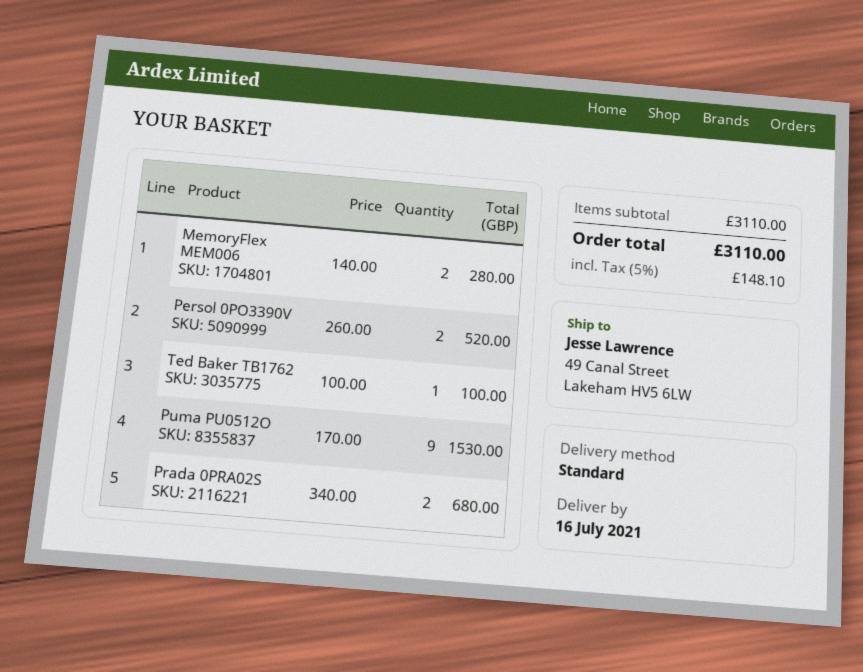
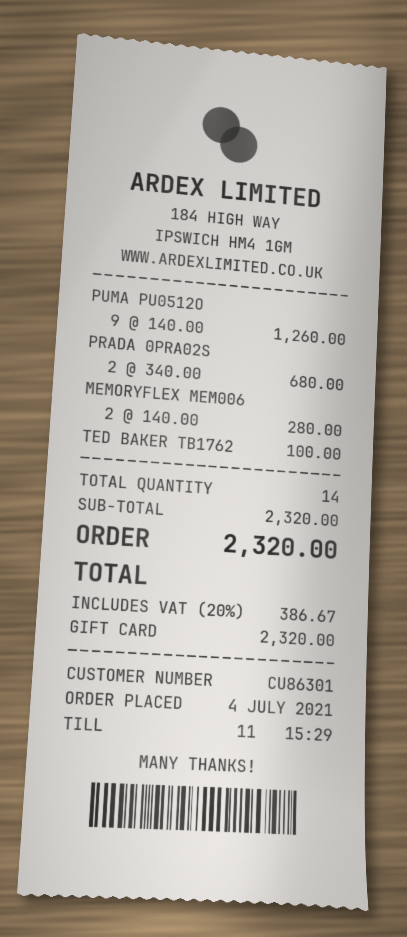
Persol 0PO3390V: 2 x 260.00 = 520.00 -> none
Puma PU0512O: 9 x 170.00 = 1530.00 -> 9 x 140.00 = 1260.00
subtotal: 3110.00 -> 2320.00
tax: 5% = 148.10 -> 20% = 386.67
total: 3110.00 -> 2320.00

